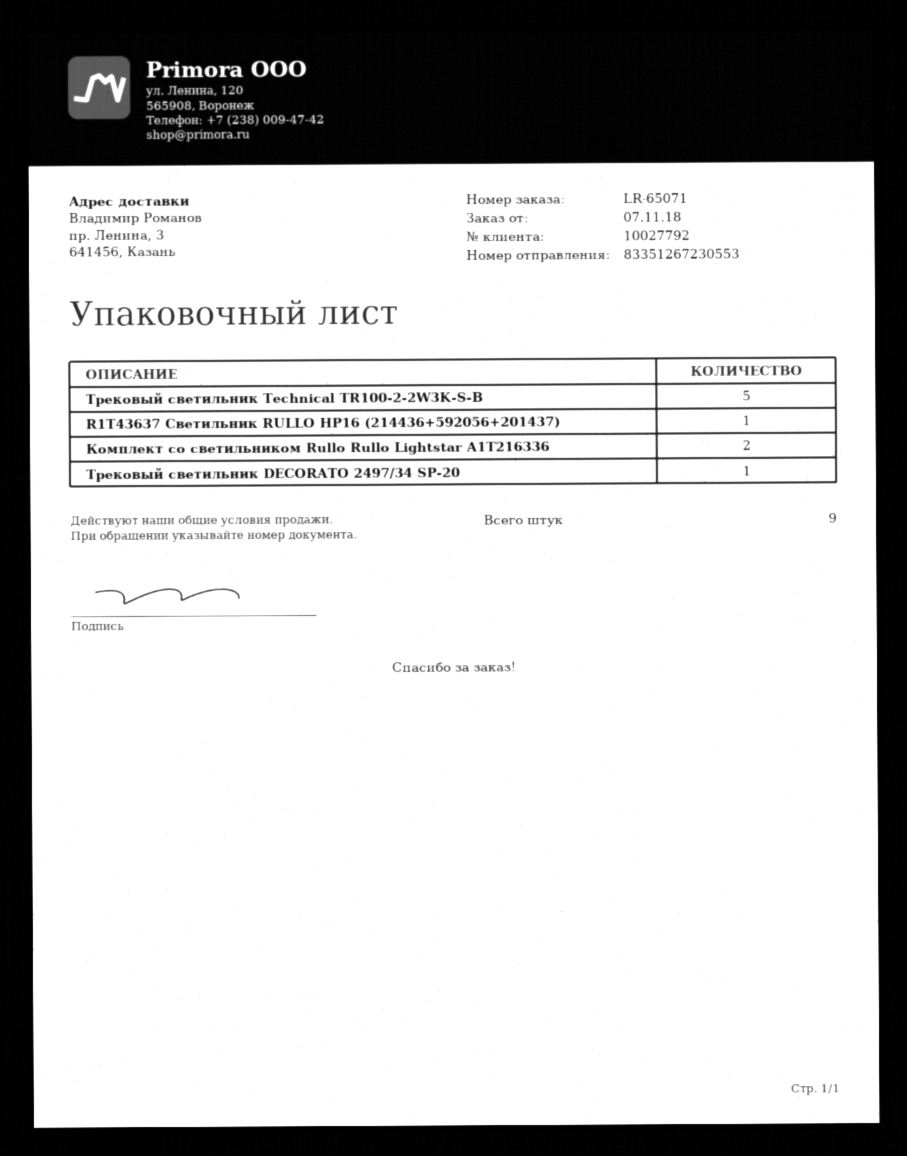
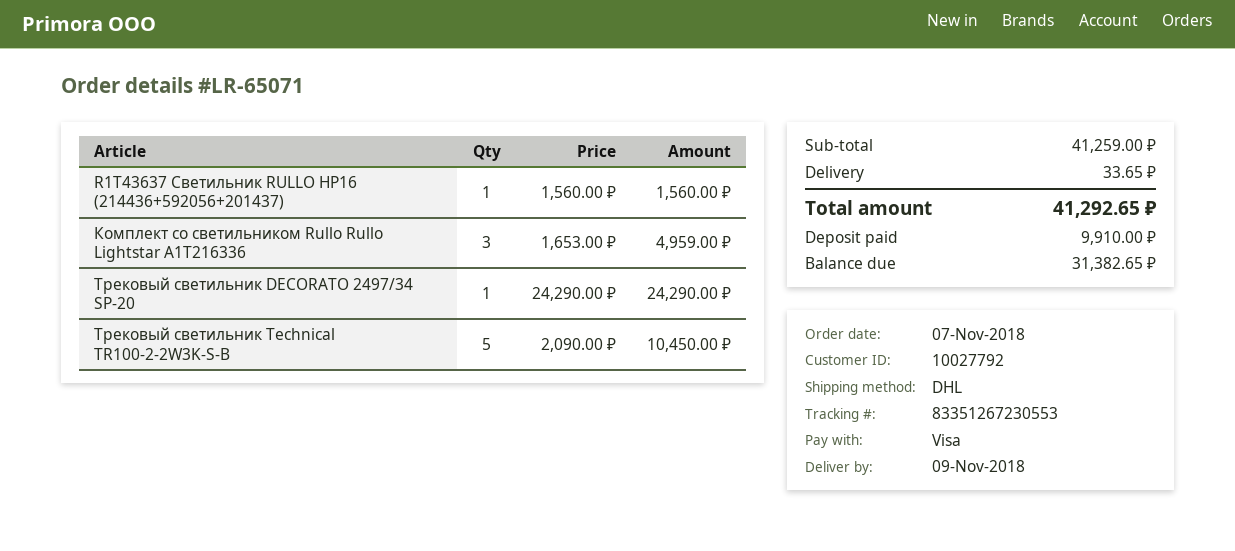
Комплект со светильником Rullo Rullo Lightstar A1T216336: 2 -> 3

